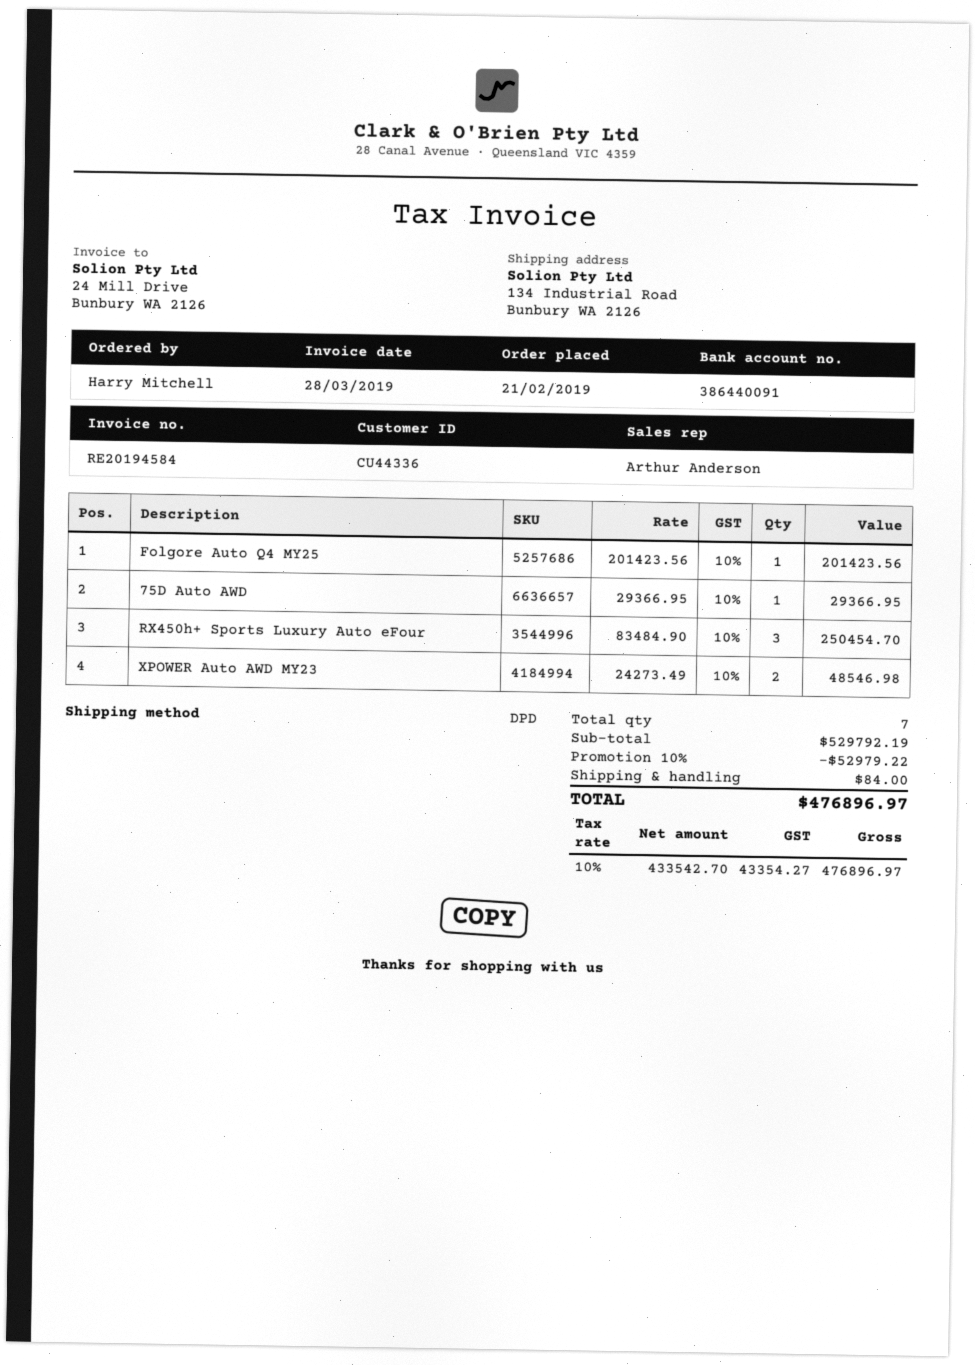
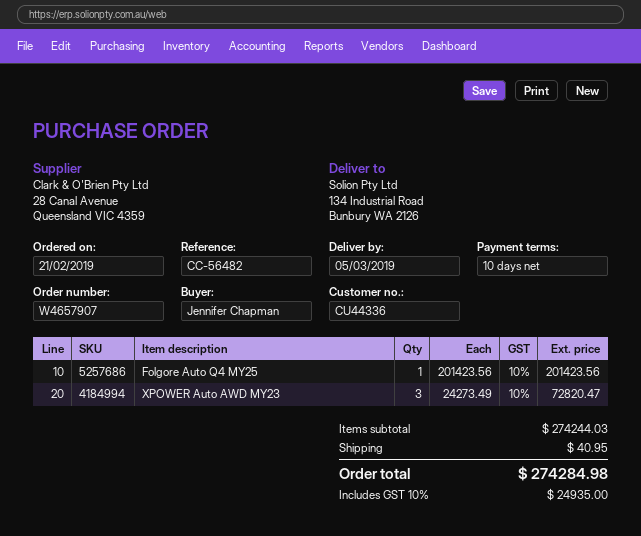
ordered by: Harry Mitchell -> Jennifer Chapman
75D Auto AWD: 1 x 29366.95 = 29366.95 -> none
RX450h+ Sports Luxury Auto eFour: 3 x 83484.90 = 250454.70 -> none
XPOWER Auto AWD MY23: 2 x 24273.49 = 48546.98 -> 3 x 24273.49 = 72820.47
subtotal: 529792.19 -> 274244.03
discount: 10% = 52979.22 -> none
shipping: 84.00 -> 40.95
tax: 10% = 43354.27 -> 10% = 24935.00
total: 476896.97 -> 274284.98

